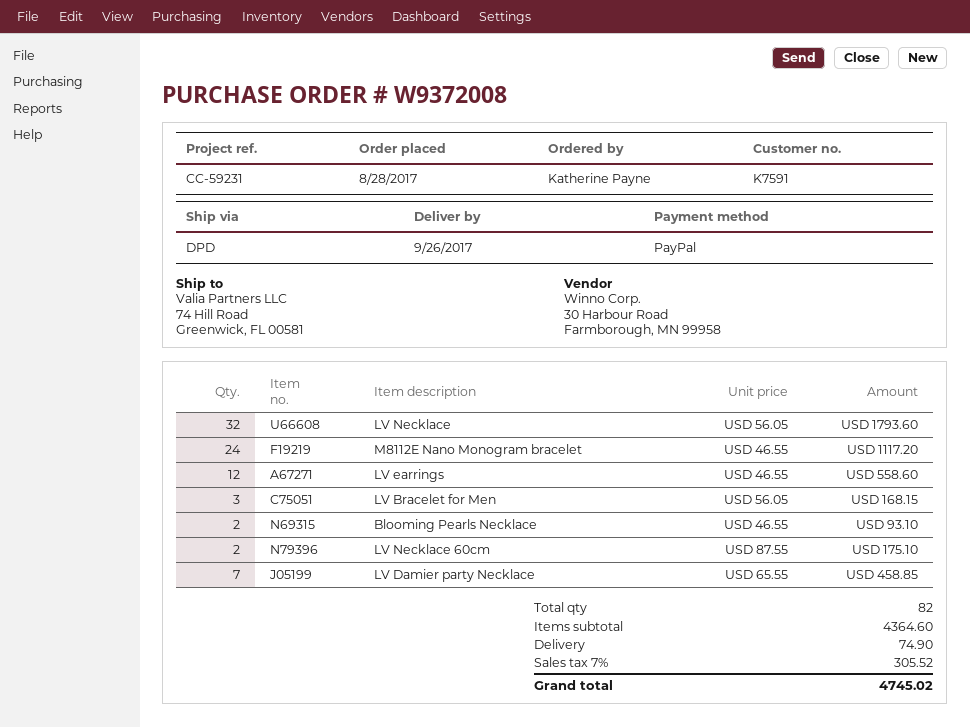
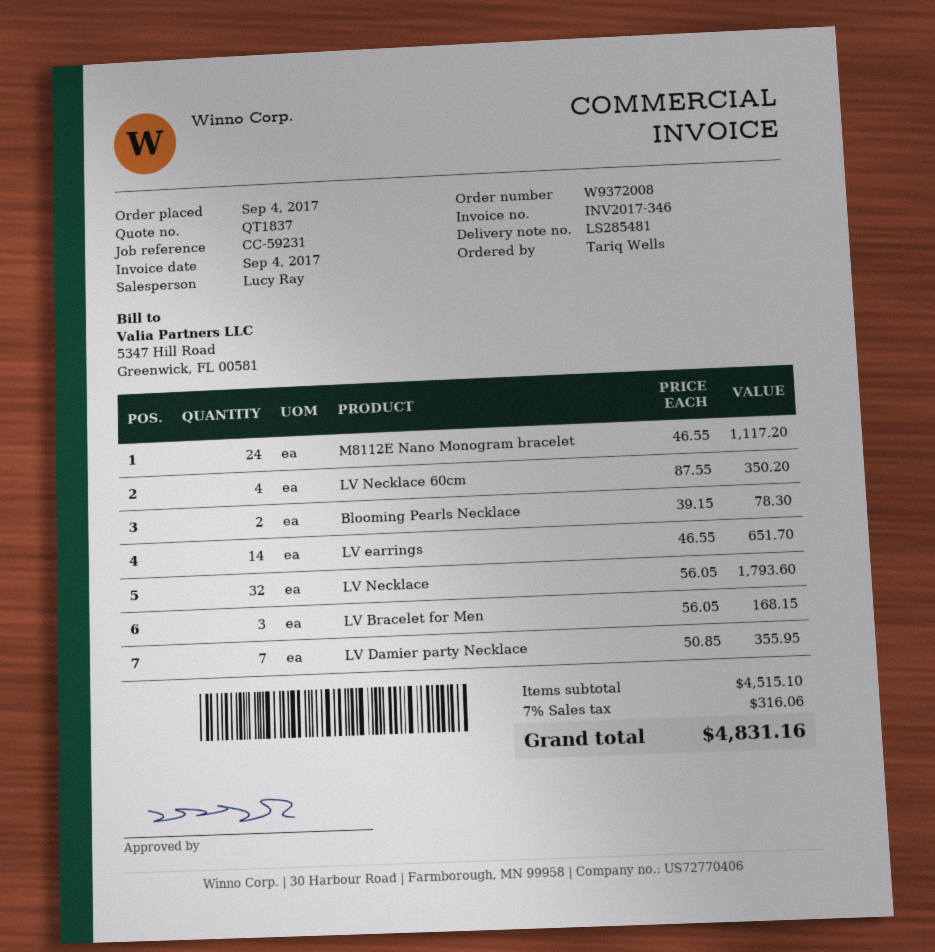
order date: 2017-08-28 -> 2017-09-04
ordered by: Katherine Payne -> Tariq Wells
LV earrings: 12 x 46.55 = 558.60 -> 14 x 46.55 = 651.70
Blooming Pearls Necklace: 2 x 46.55 = 93.10 -> 2 x 39.15 = 78.30
LV Necklace 60cm: 2 x 87.55 = 175.10 -> 4 x 87.55 = 350.20
LV Damier party Necklace: 7 x 65.55 = 458.85 -> 7 x 50.85 = 355.95
subtotal: 4364.60 -> 4515.10
shipping: 74.90 -> none
tax: 7% = 305.52 -> 7% = 316.06
total: 4745.02 -> 4831.16

